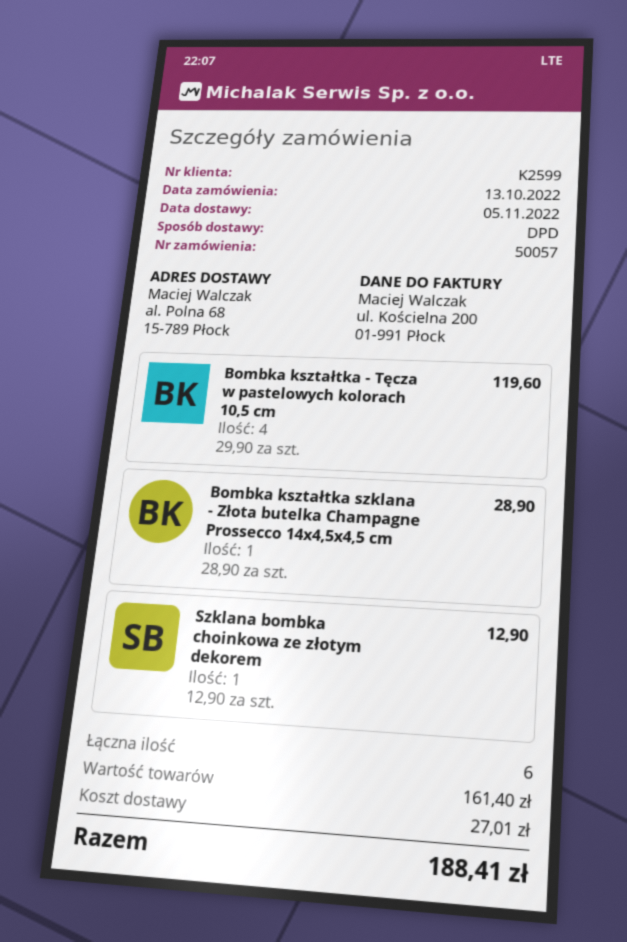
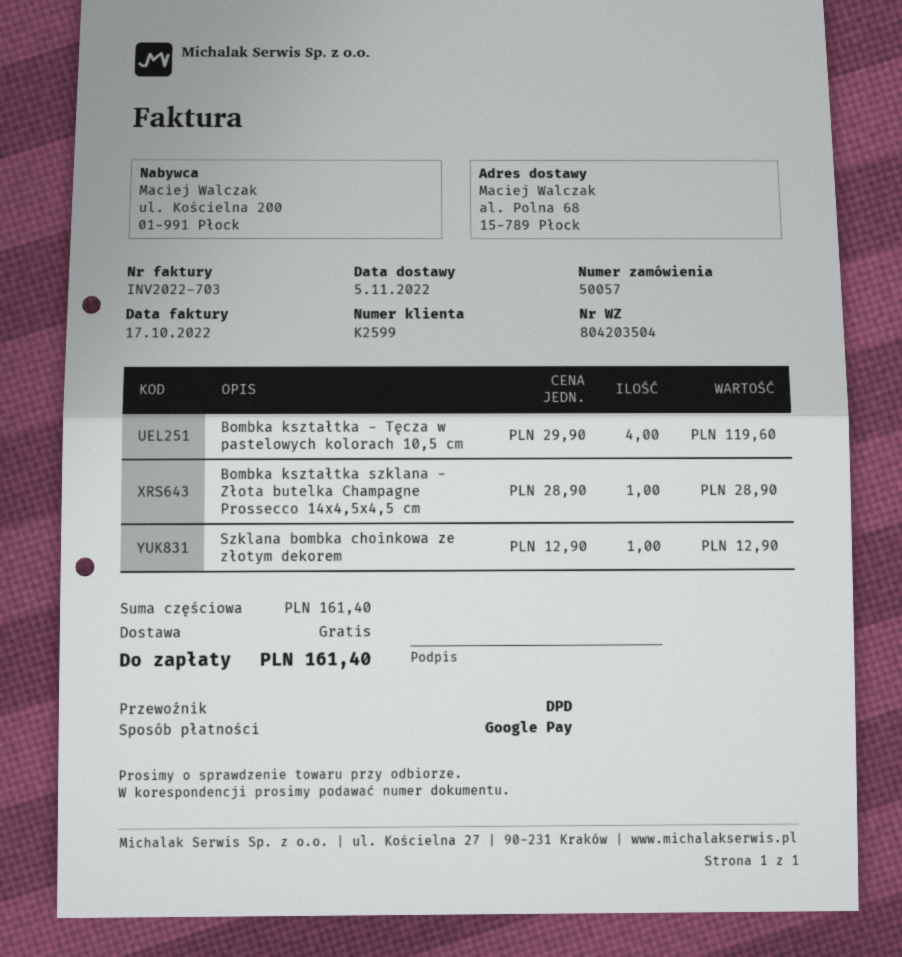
shipping: 27.01 -> 0.00
total: 188.41 -> 161.40

